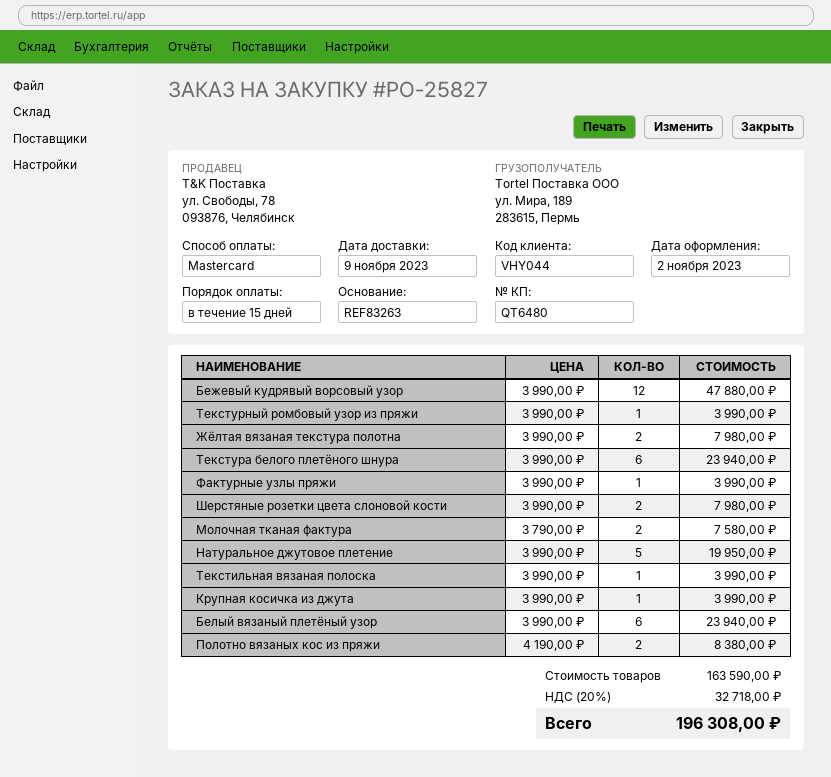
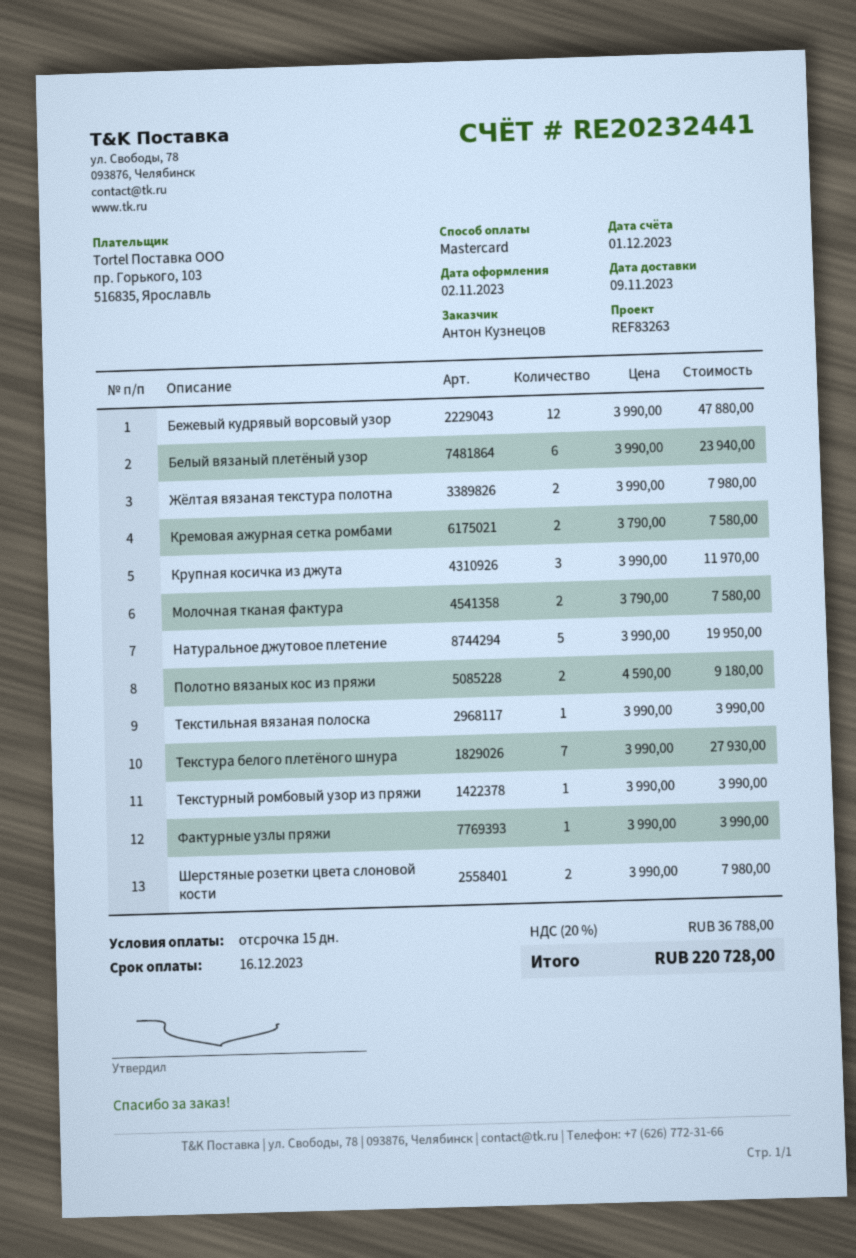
Текстура белого плетёного шнура: 6 x 3990.00 = 23940.00 -> 7 x 3990.00 = 27930.00
Крупная косичка из джута: 1 x 3990.00 = 3990.00 -> 3 x 3990.00 = 11970.00
Полотно вязаных кос из пряжи: 2 x 4190.00 = 8380.00 -> 2 x 4590.00 = 9180.00
Кремовая ажурная сетка ромбами: none -> 2 x 3790.00 = 7580.00
tax: 20% = 32718.00 -> 20% = 36788.00
total: 196308.00 -> 220728.00

